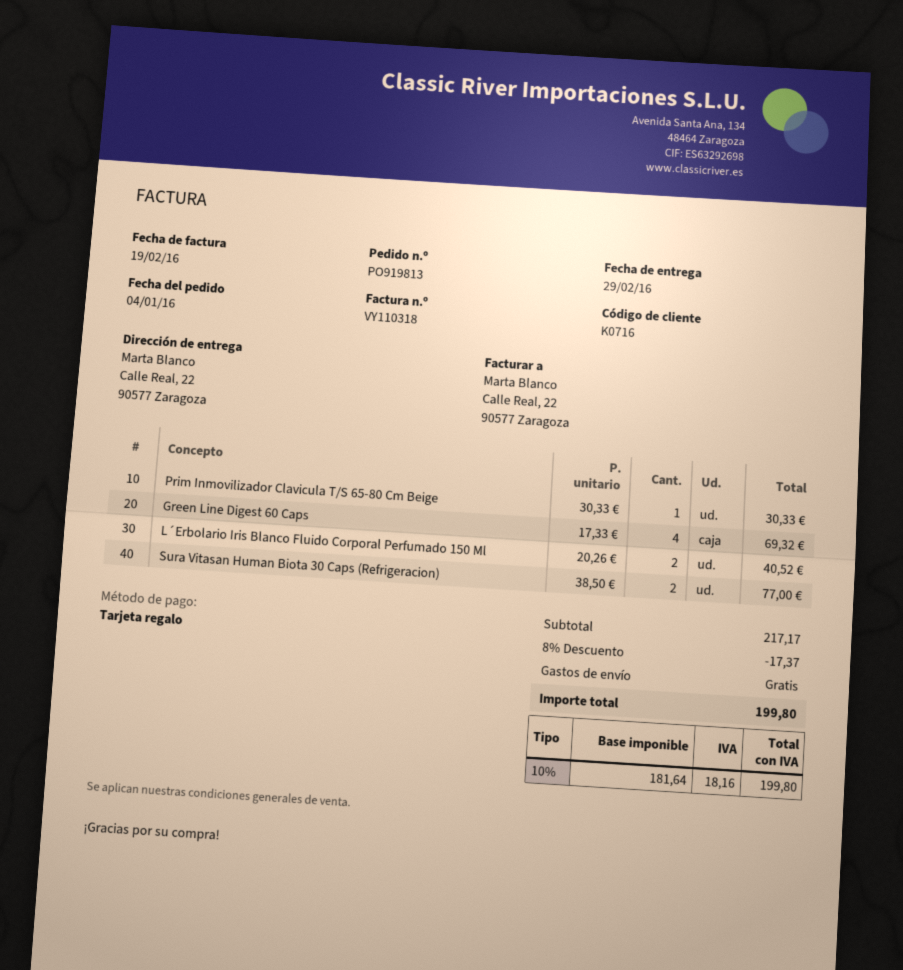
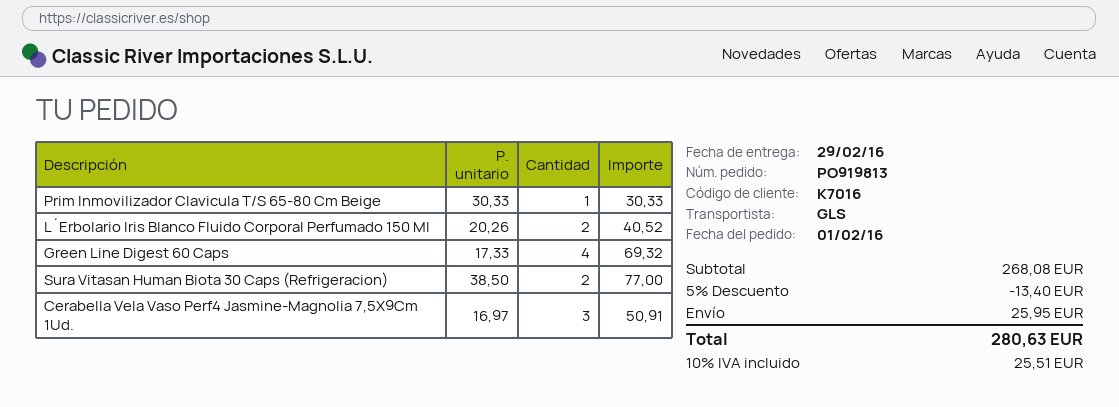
order date: 2016-01-04 -> 2016-02-01
customer number: K0716 -> K7016
Cerabella Vela Vaso Perf4 Jasmine-Magnolia 7,5X9Cm 1Ud.: none -> 3 x 16.97 = 50.91
subtotal: 217.17 -> 268.08
discount: 8% = 17.37 -> 5% = 13.40
shipping: 0.00 -> 25.95
tax: 10% = 18.16 -> 10% = 25.51
total: 199.80 -> 280.63

